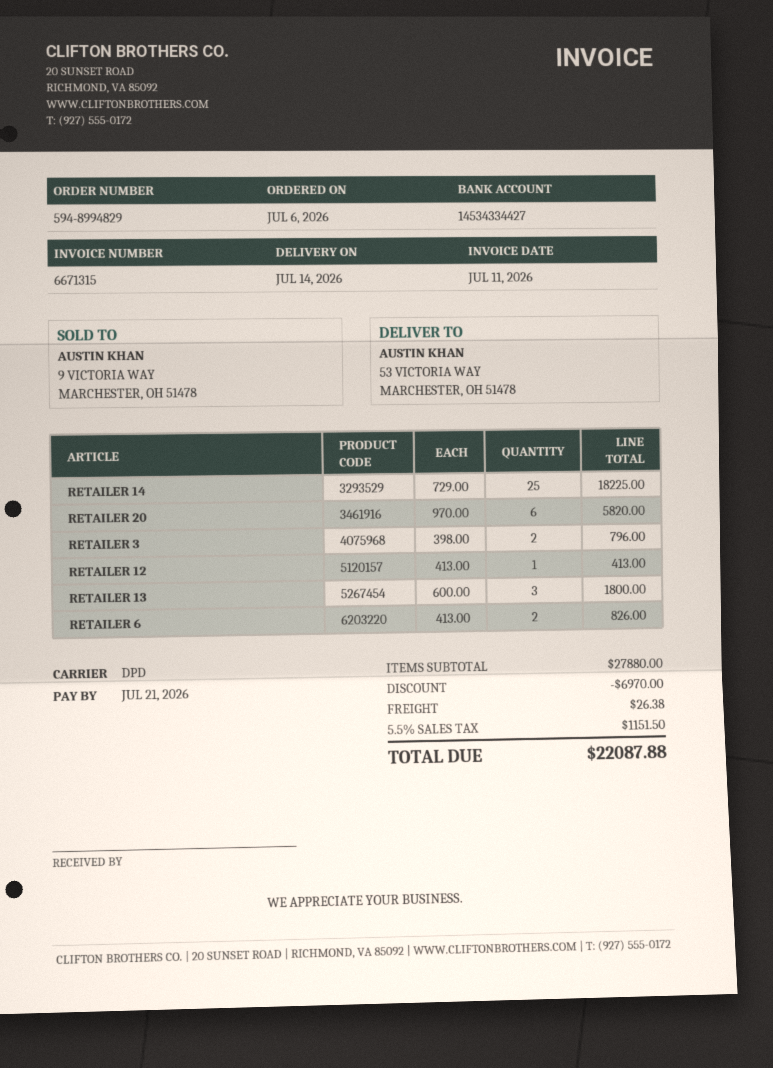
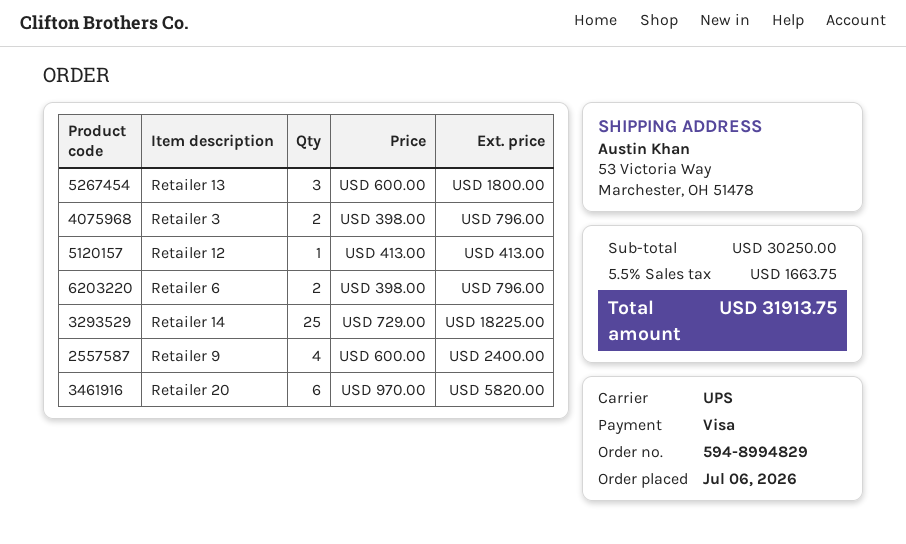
shipping method: DPD -> UPS
RETAILER 6: 2 x 413.00 = 826.00 -> 2 x 398.00 = 796.00
Retailer 9: none -> 4 x 600.00 = 2400.00
subtotal: 27880.00 -> 30250.00
discount: 6970.00 -> none
shipping: 26.38 -> none
tax: 5.5% = 1151.50 -> 5.5% = 1663.75
total: 22087.88 -> 31913.75

